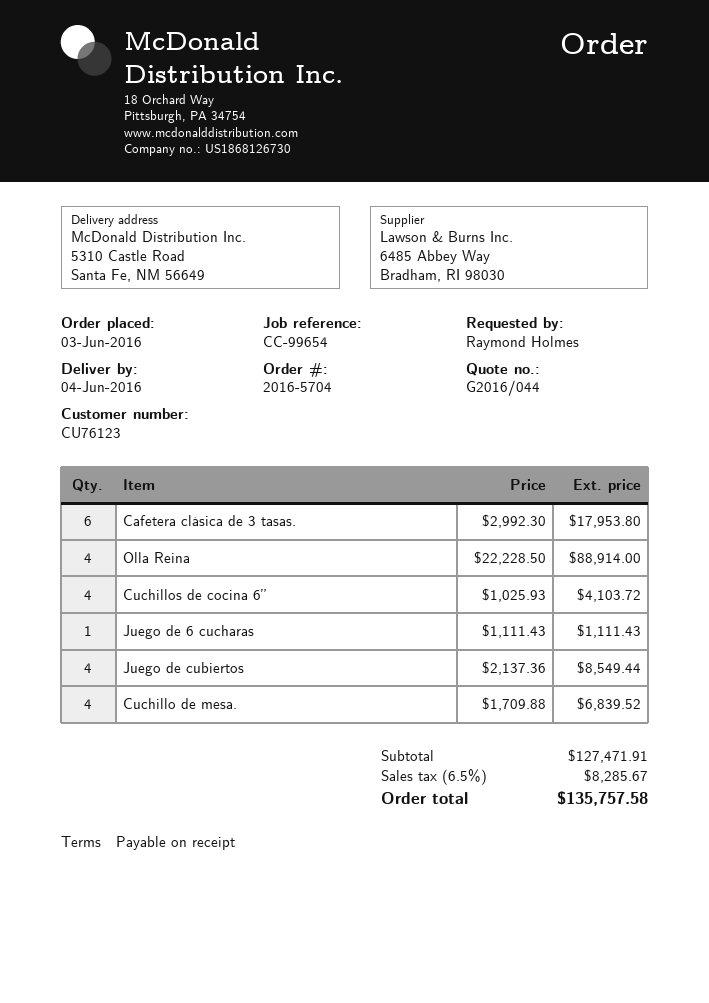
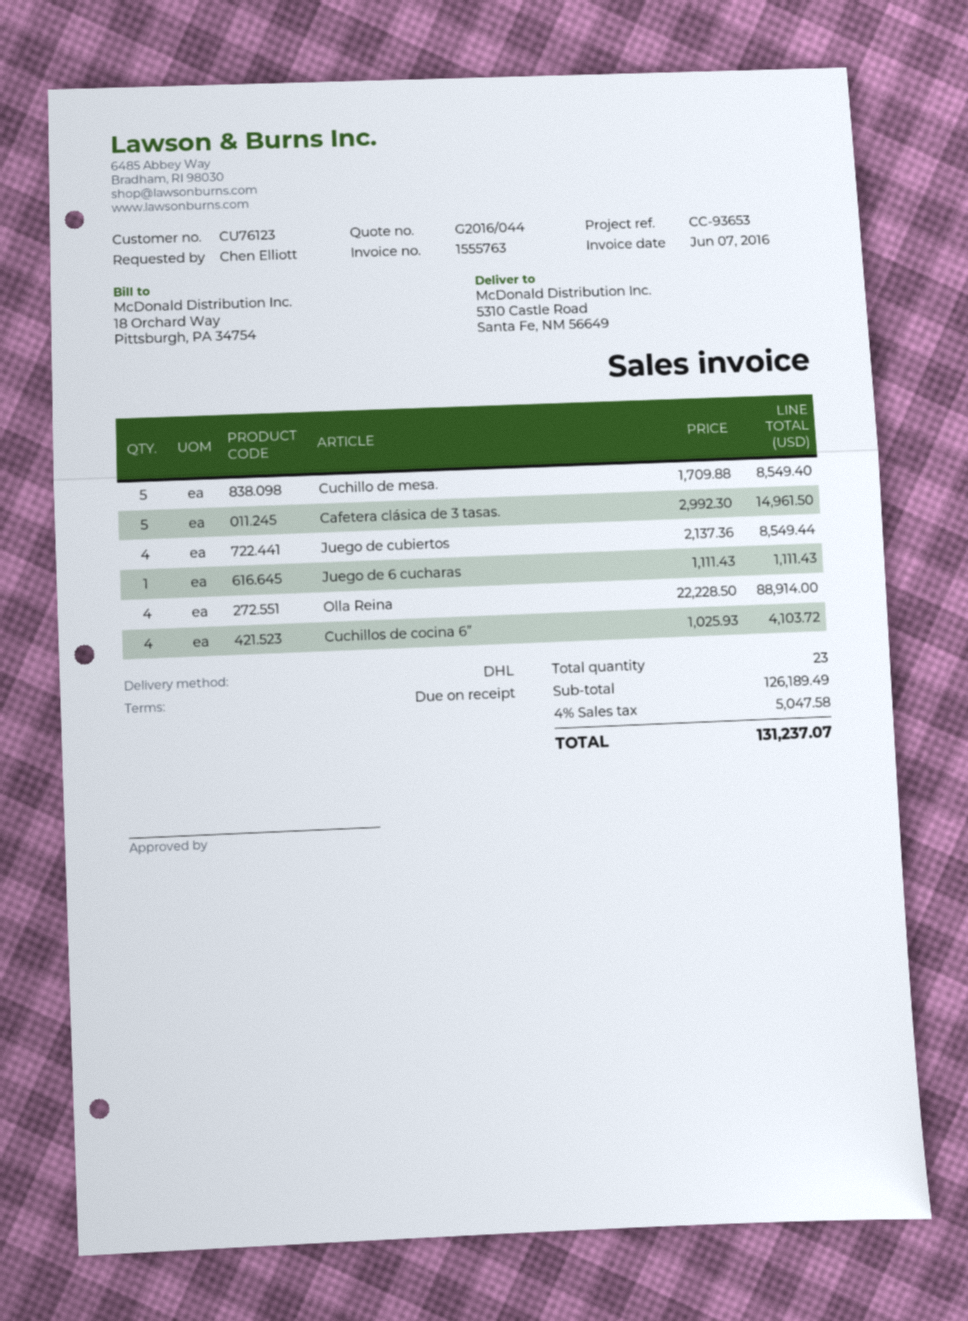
reference: CC-99654 -> CC-93653
ordered by: Raymond Holmes -> Chen Elliott
Cafetera clásica de 3 tasas.: 6 x 2992.30 = 17953.80 -> 5 x 2992.30 = 14961.50
Cuchillo de mesa.: 4 x 1709.88 = 6839.52 -> 5 x 1709.88 = 8549.40
subtotal: 127471.91 -> 126189.49
tax: 6.5% = 8285.67 -> 4% = 5047.58
total: 135757.58 -> 131237.07

